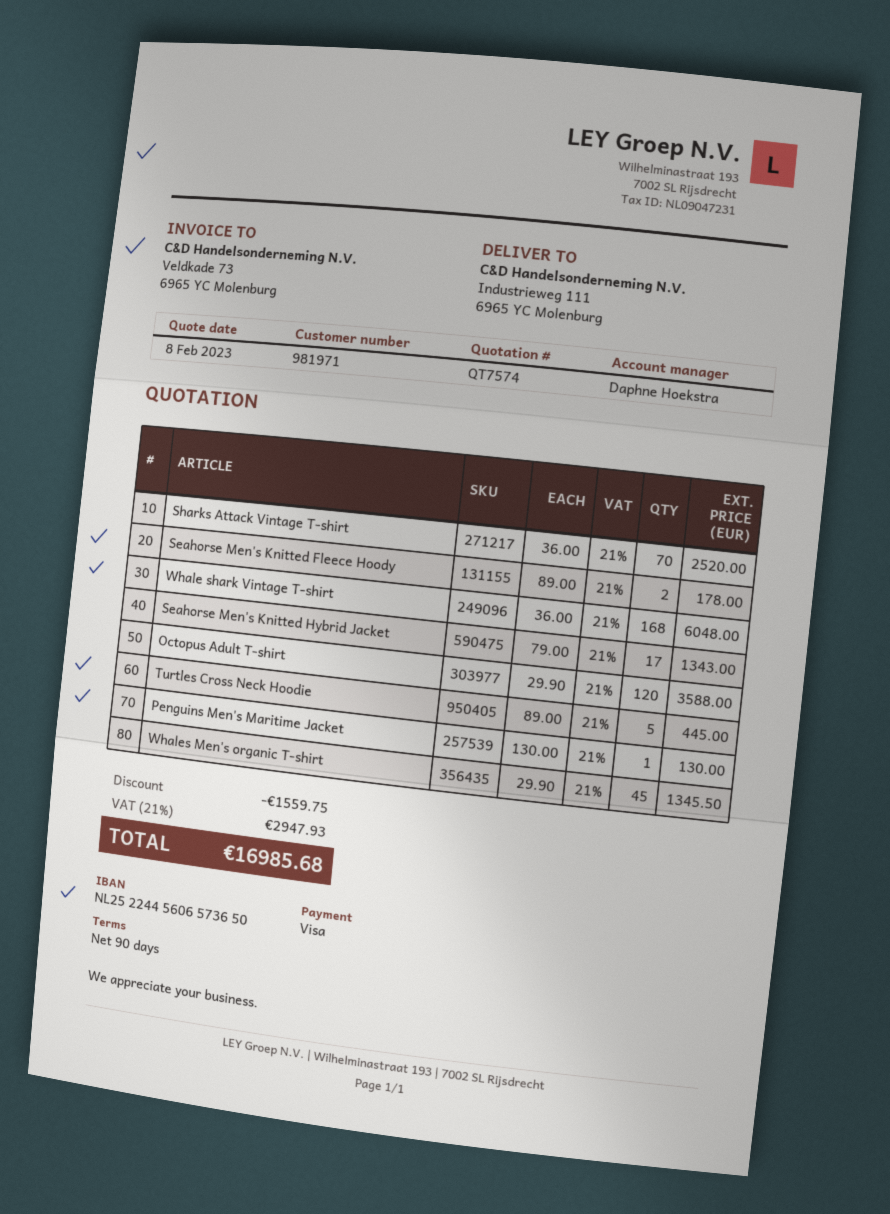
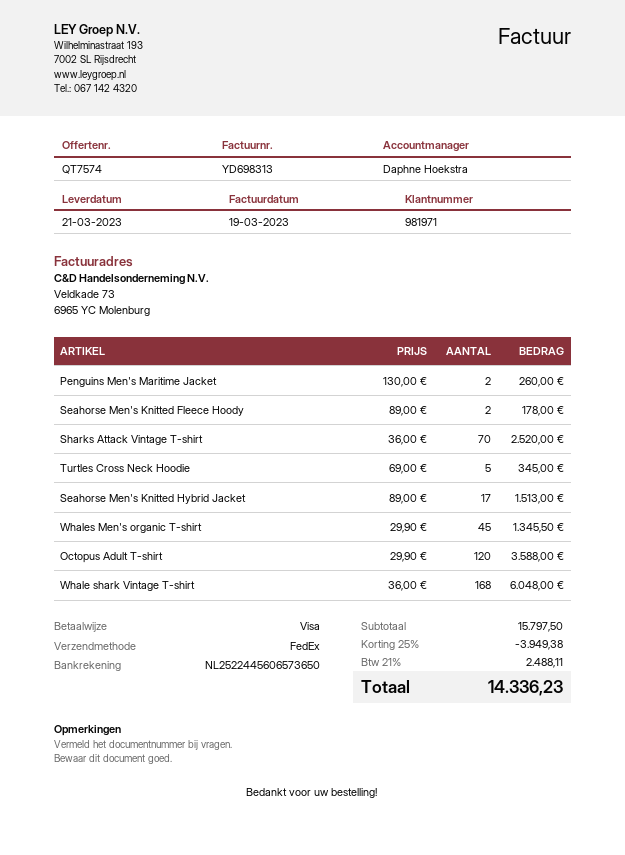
Seahorse Men's Knitted Hybrid Jacket: 17 x 79.00 = 1343.00 -> 17 x 89.00 = 1513.00
Turtles Cross Neck Hoodie: 5 x 89.00 = 445.00 -> 5 x 69.00 = 345.00
Penguins Men's Maritime Jacket: 1 x 130.00 = 130.00 -> 2 x 130.00 = 260.00
discount: 1559.75 -> 3949.38
tax: 21% = 2947.93 -> 21% = 2488.11
total: 16985.68 -> 14336.23

